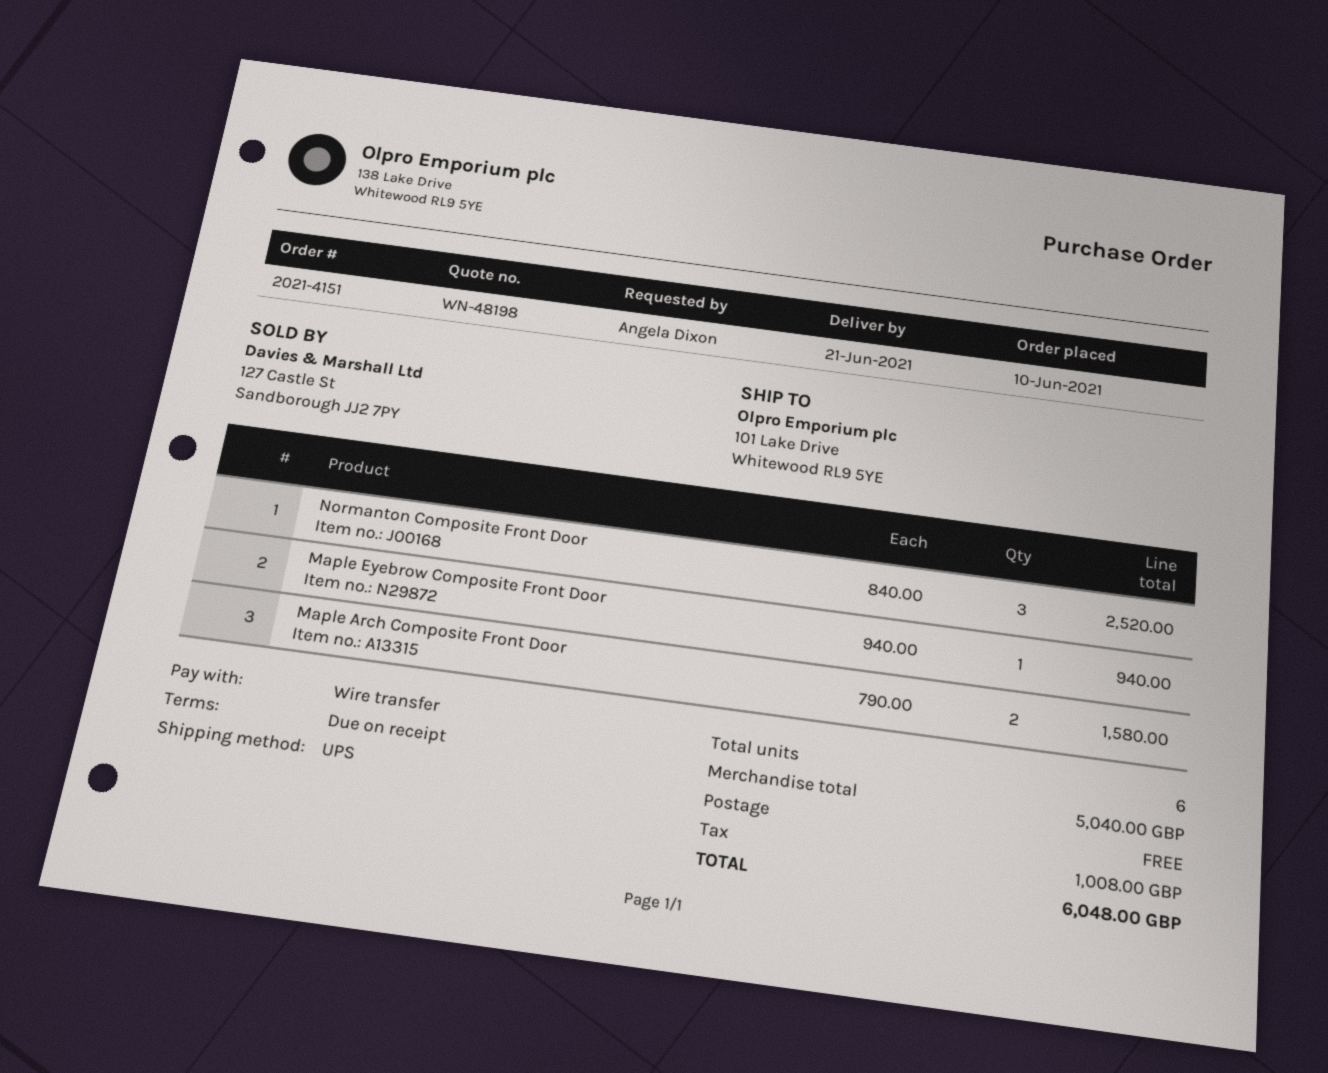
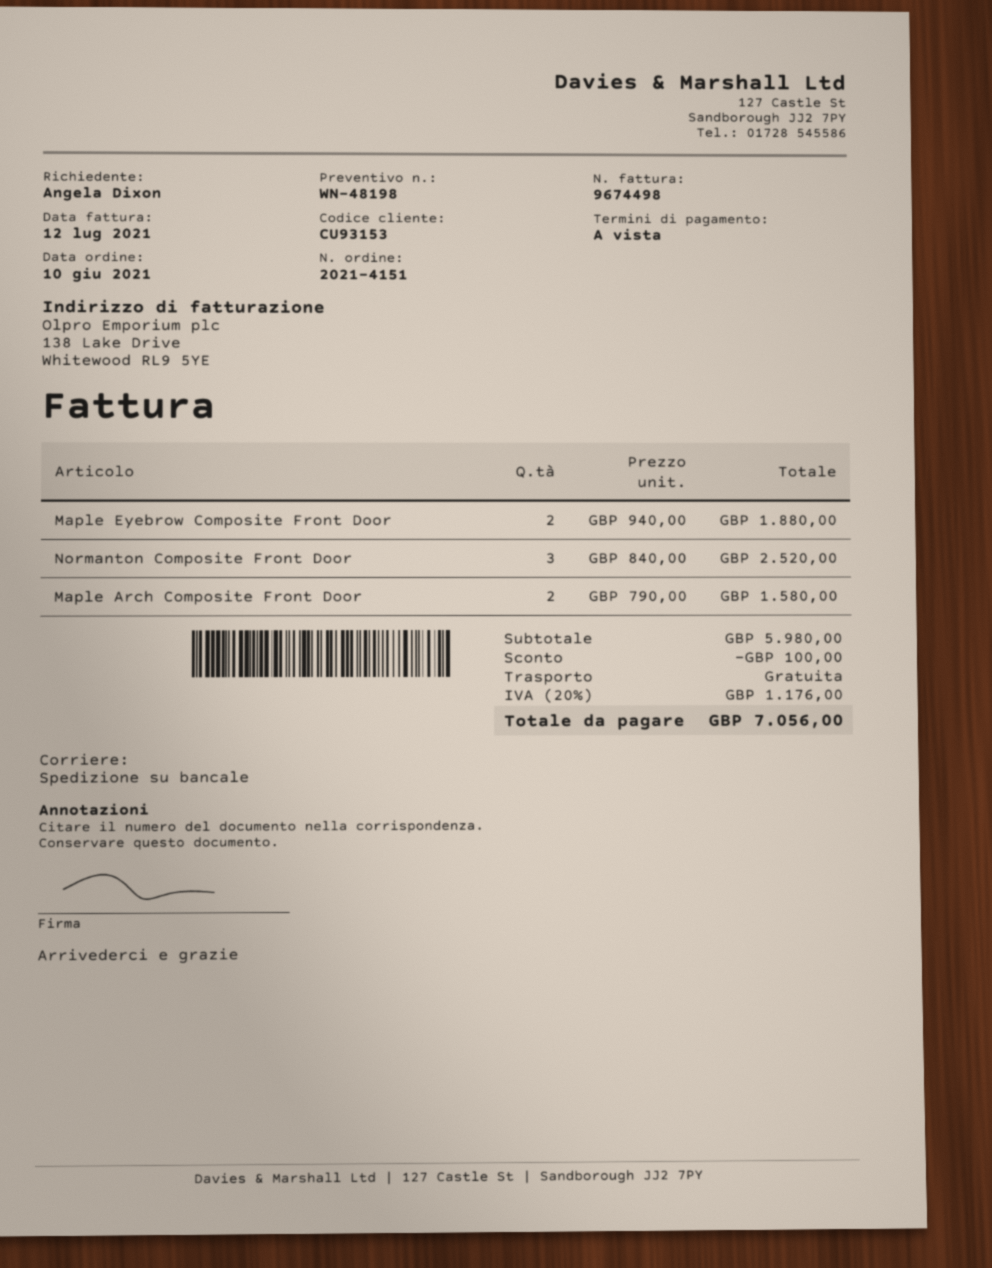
shipping method: UPS -> pallet freight
Maple Eyebrow Composite Front Door: 1 x 940.00 = 940.00 -> 2 x 940.00 = 1880.00
subtotal: 5040.00 -> 5980.00
discount: none -> 100.00
tax: 1008.00 -> 1176.00
total: 6048.00 -> 7056.00

